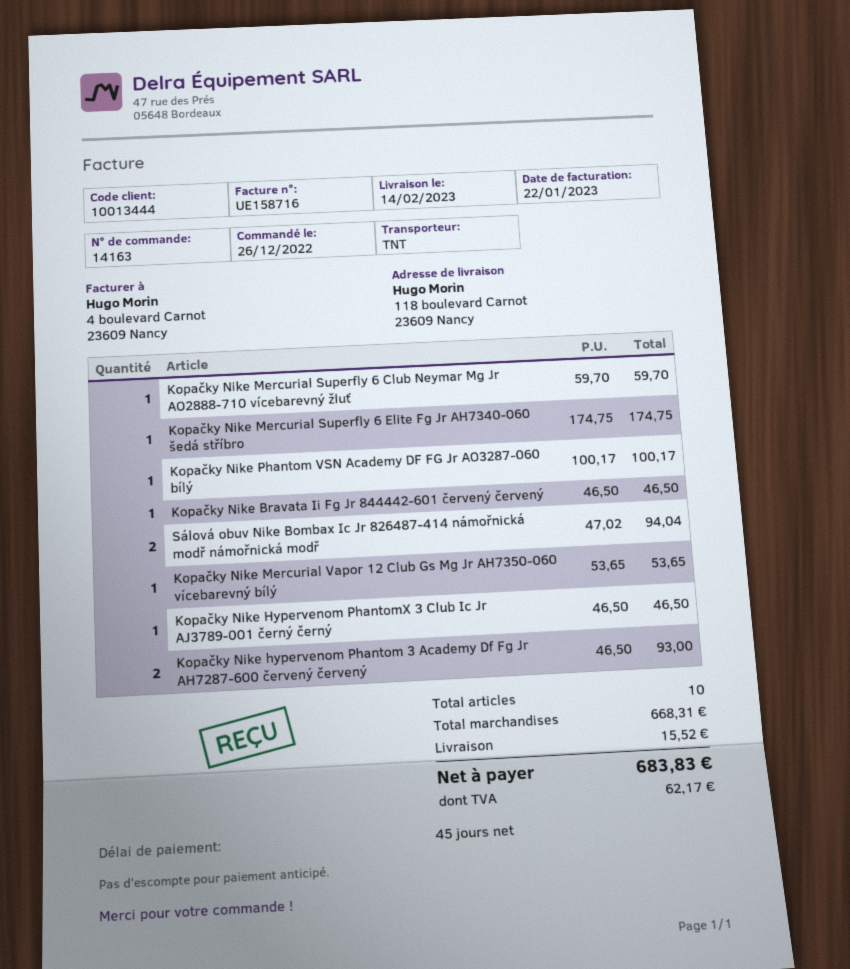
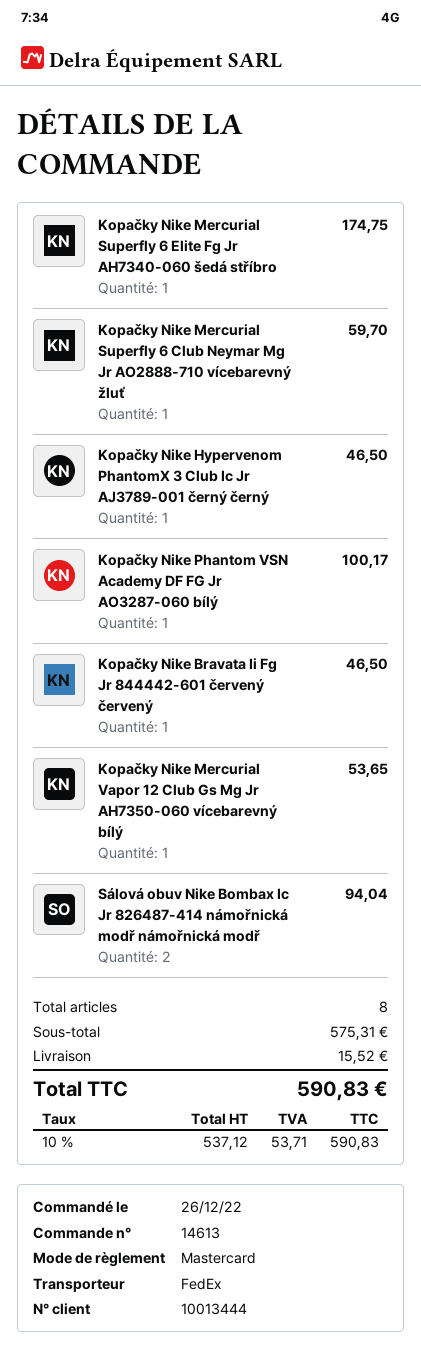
order number: 14163 -> 14613
shipping method: TNT -> FedEx
Kopačky Nike hypervenom Phantom 3 Academy Df Fg Jr AH7287-600 červený červený: 2 for 93.00 -> none
total quantity: 10 -> 8
subtotal: 668.31 -> 575.31
tax: 62.17 -> 53.71
total: 683.83 -> 590.83

